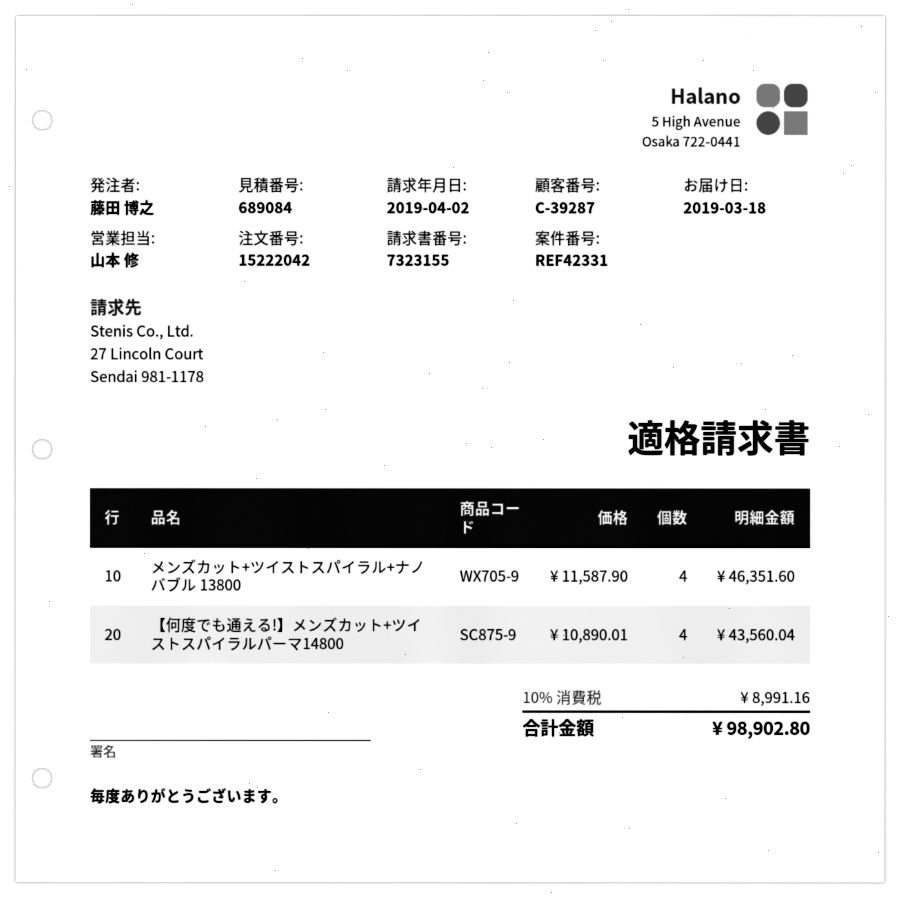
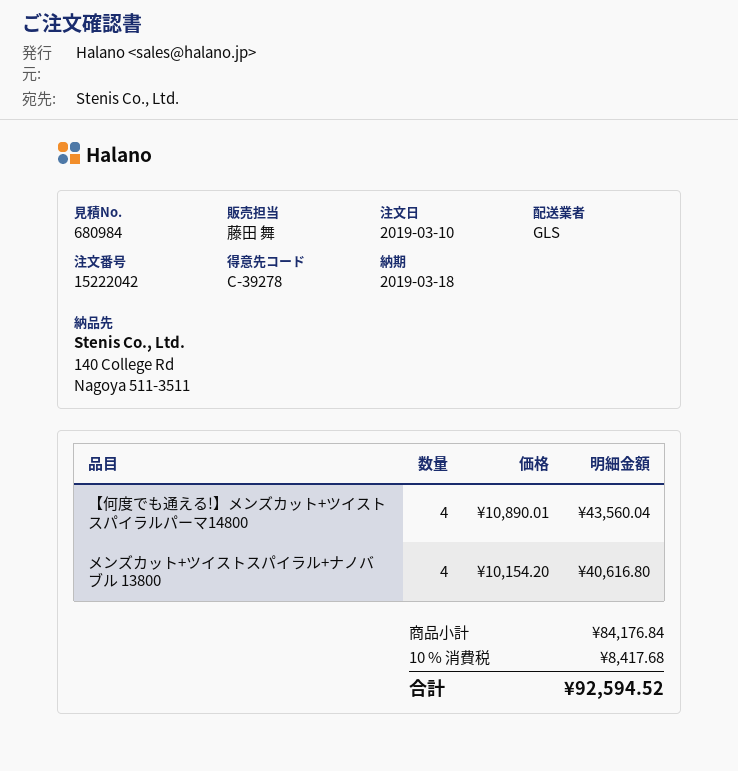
quote number: 689084 -> 680984
customer number: C-39287 -> C-39278
sales rep: 山本 修 -> 藤田 舞
メンズカット+ツイストスパイラル+ナノバブル 13800: 4 x 11587.90 = 46351.60 -> 4 x 10154.20 = 40616.80
tax: 10% = 8991.16 -> 10% = 8417.68
total: 98902.80 -> 92594.52

